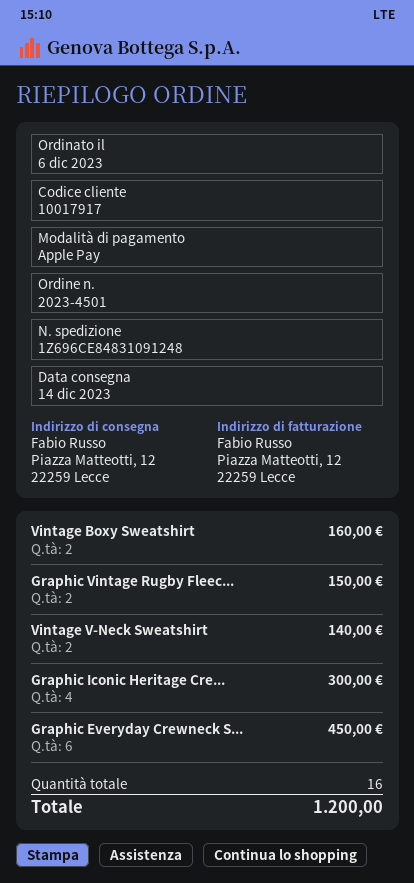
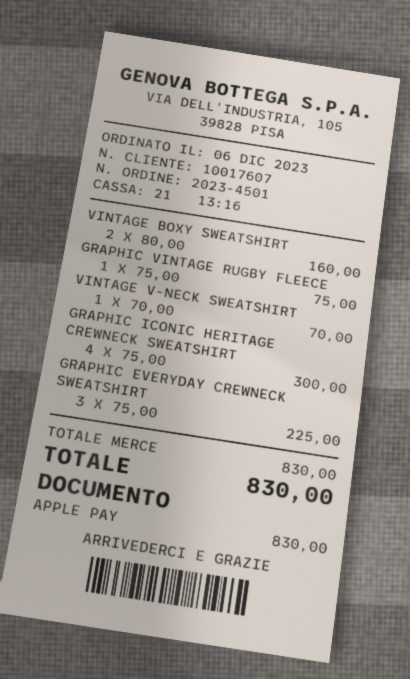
customer number: 10017917 -> 10017607
Graphic Vintage Rugby Fleec...: 2 for 150.00 -> 1 for 75.00
Vintage V-Neck Sweatshirt: 2 for 140.00 -> 1 for 70.00
Graphic Everyday Crewneck S...: 6 for 450.00 -> 3 for 225.00
total: 1200.00 -> 830.00

